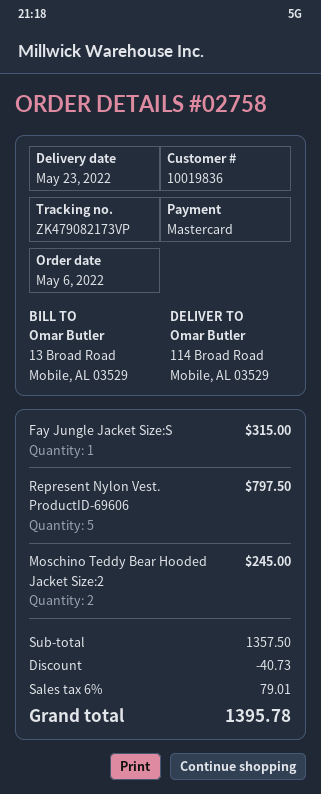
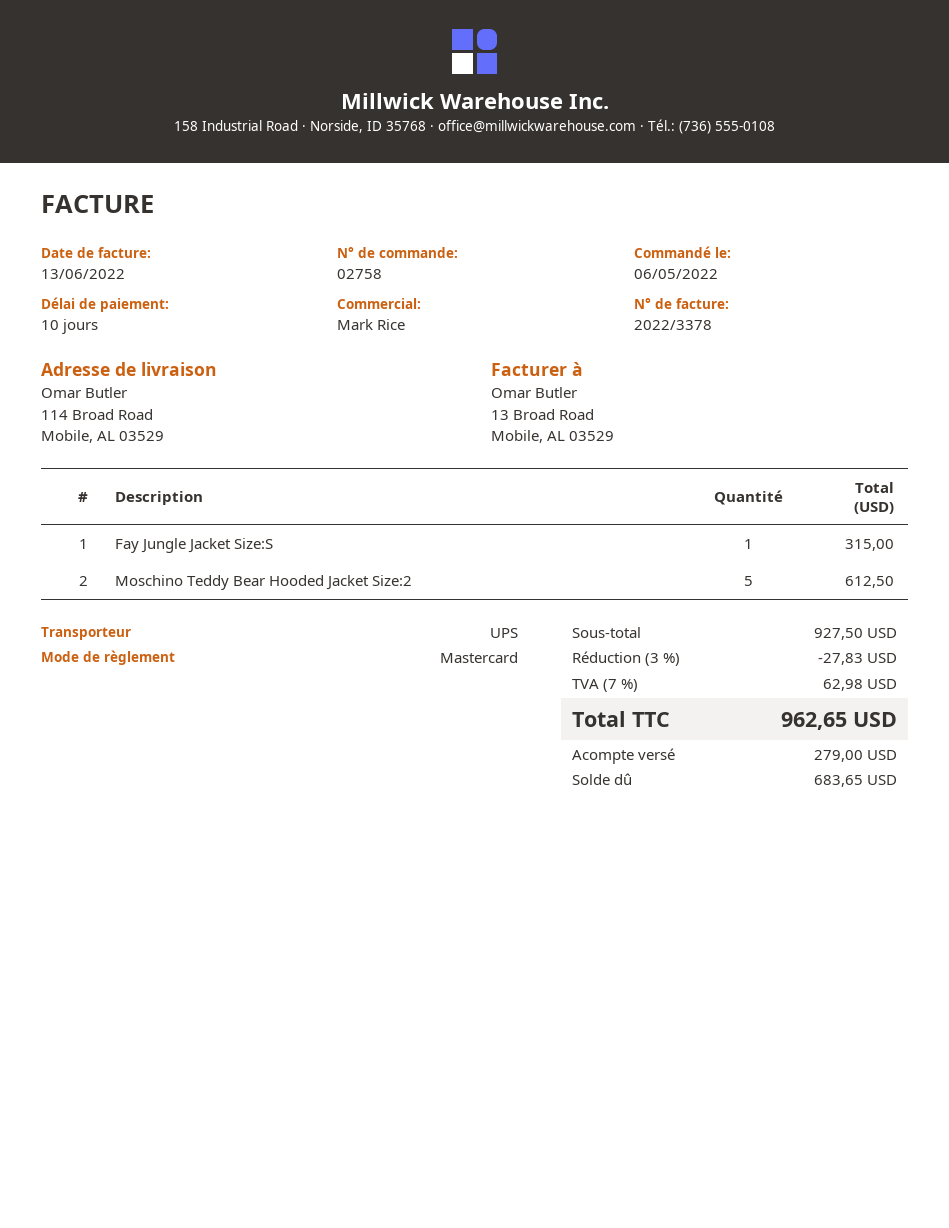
Represent Nylon Vest. ProductID-69606: 5 for 797.50 -> none
Moschino Teddy Bear Hooded Jacket Size:2: 2 for 245.00 -> 5 for 612.50
subtotal: 1357.50 -> 927.50
discount: 40.73 -> 27.83
tax: 6% = 79.01 -> 7% = 62.98
total: 1395.78 -> 962.65

